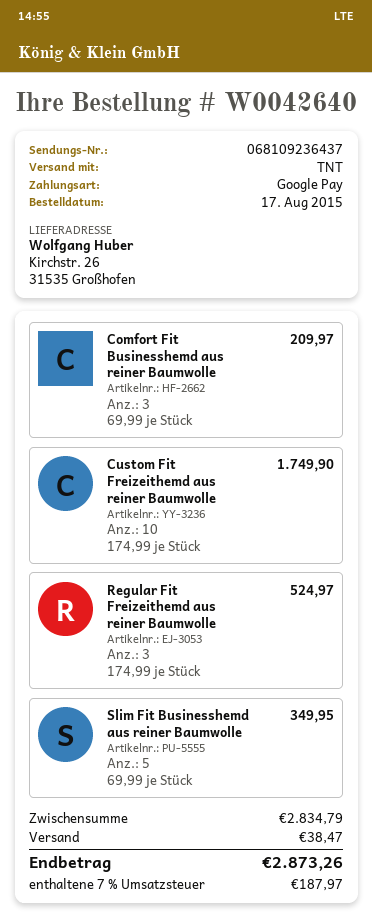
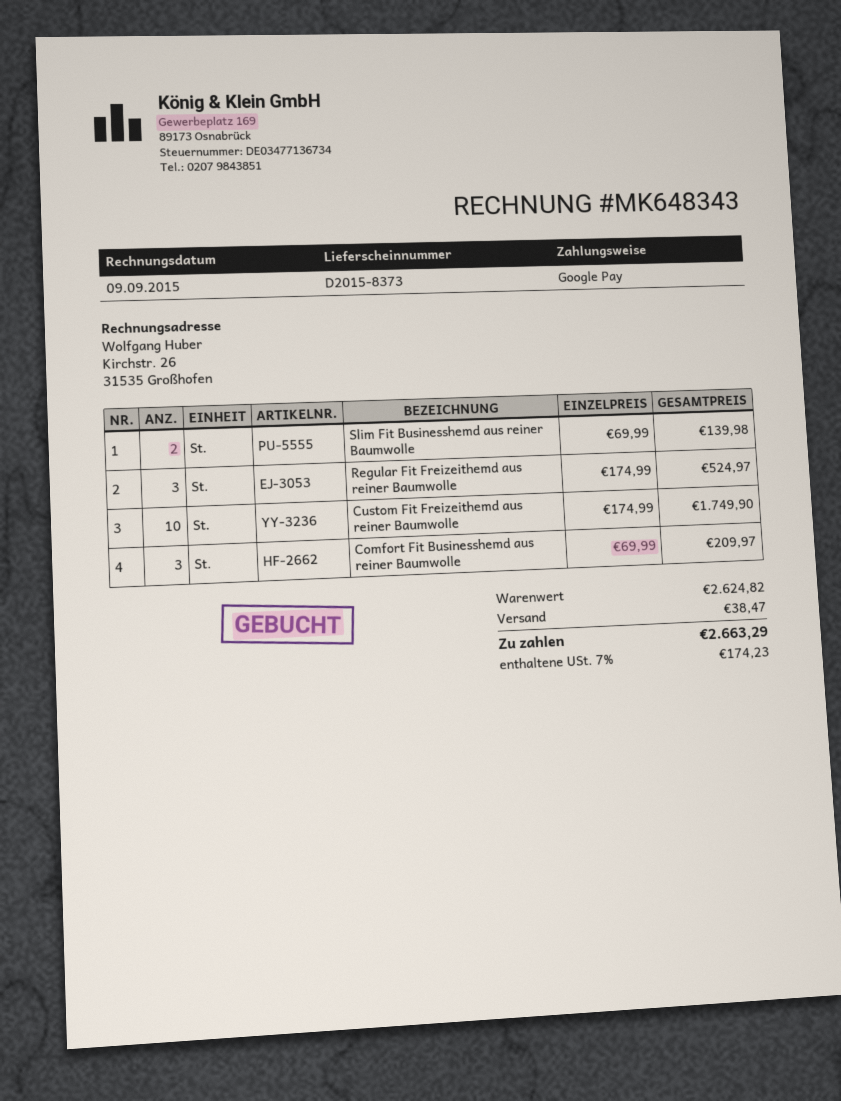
Slim Fit Businesshemd aus reiner Baumwolle: 5 x 69.99 = 349.95 -> 2 x 69.99 = 139.98
subtotal: 2834.79 -> 2624.82
tax: 7% = 187.97 -> 7% = 174.23
total: 2873.26 -> 2663.29

